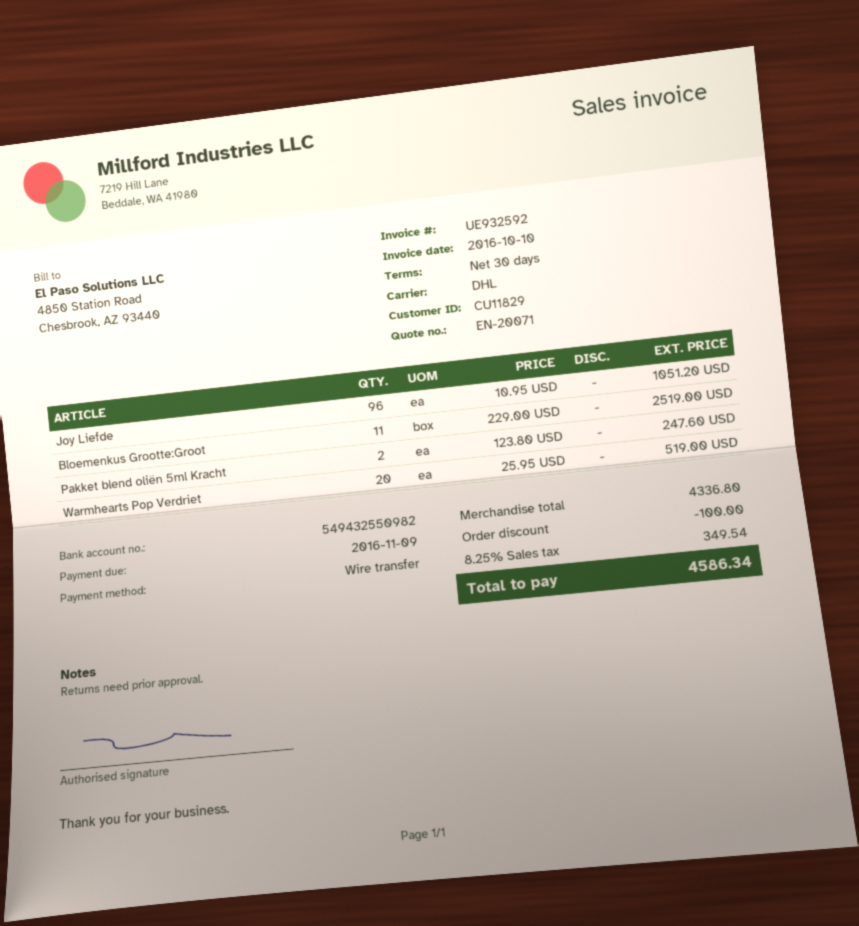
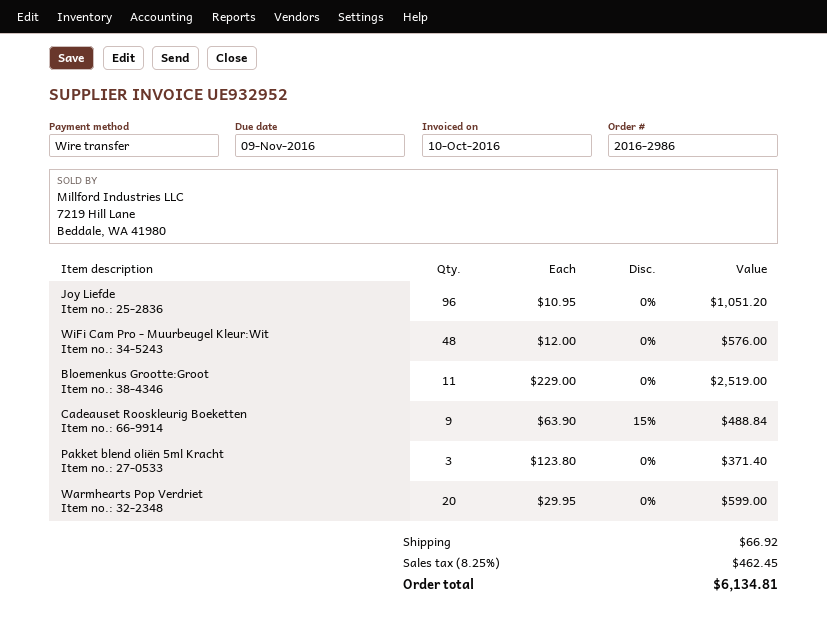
invoice number: UE932592 -> UE932952
Pakket blend oliën 5ml Kracht: 2 x 123.80 = 247.60 -> 3 x 123.80 = 371.40
Warmhearts Pop Verdriet: 20 x 25.95 = 519.00 -> 20 x 29.95 = 599.00
WiFi Cam Pro - Muurbeugel Kleur:Wit: none -> 48 x 12.00 = 576.00
Cadeauset Rooskleurig Boeketten: none -> 9 x 63.90 - 15% = 488.84
discount: 100.00 -> none
shipping: none -> 66.92
tax: 8.25% = 349.54 -> 8.25% = 462.45
total: 4586.34 -> 6134.81

